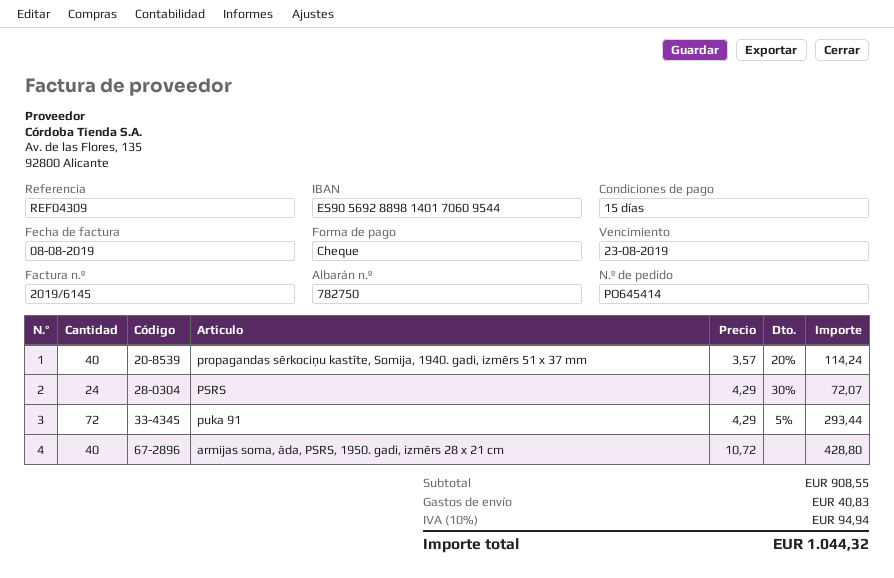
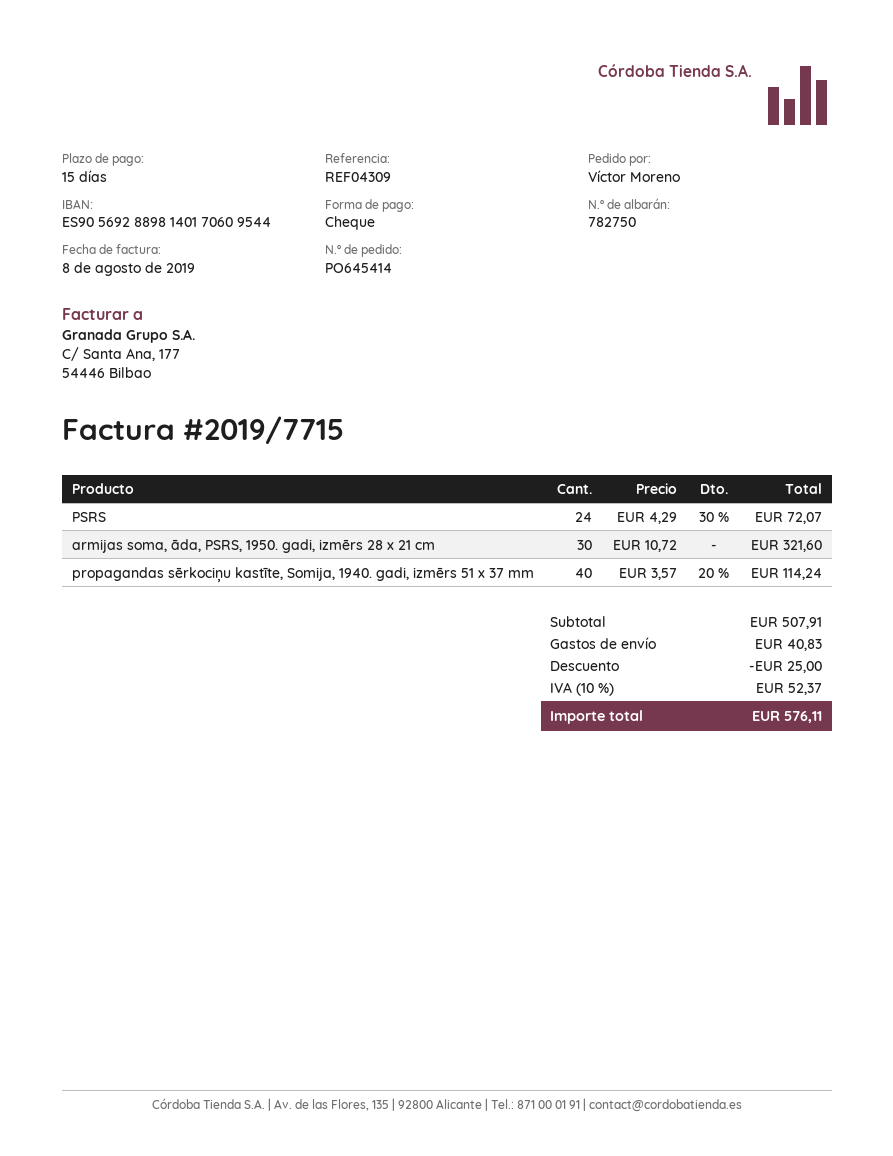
invoice number: 2019/6145 -> 2019/7715
puka 91: 72 x 4.29 - 5% = 293.44 -> none
armijas soma, āda, PSRS, 1950. gadi, izmērs 28 x 21 cm: 40 x 10.72 = 428.80 -> 30 x 10.72 = 321.60
subtotal: 908.55 -> 507.91
discount: none -> 25.00
tax: 10% = 94.94 -> 10% = 52.37
total: 1044.32 -> 576.11

